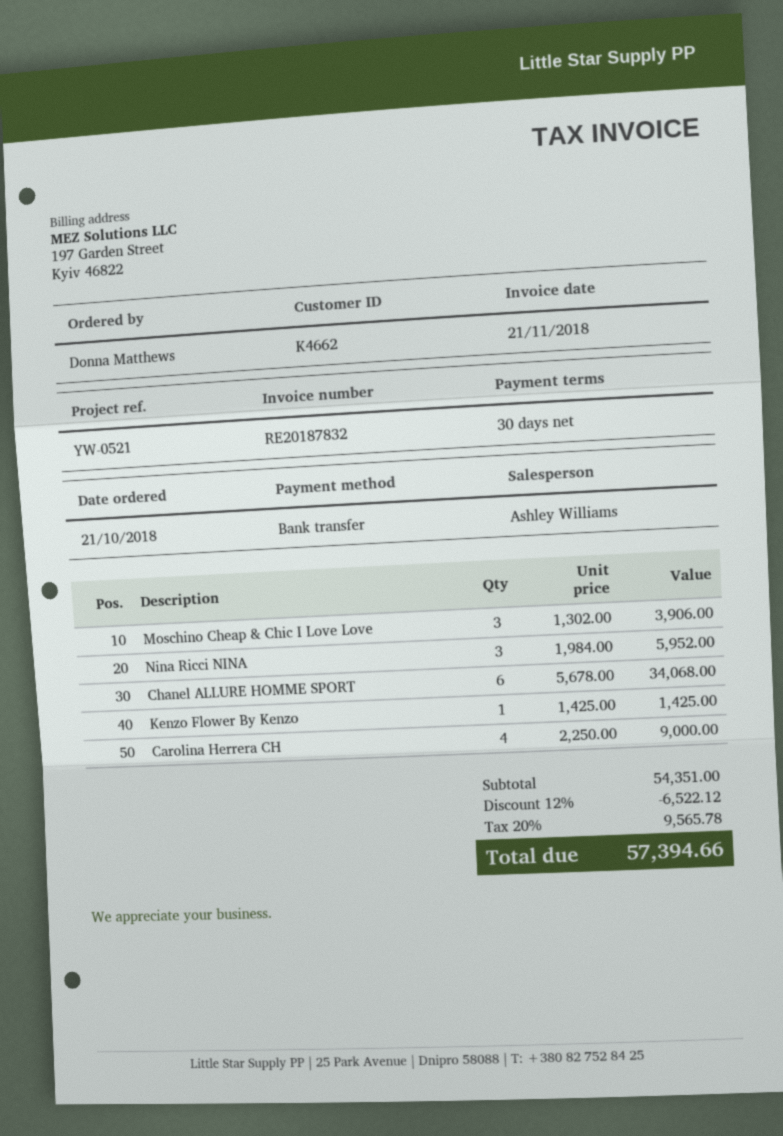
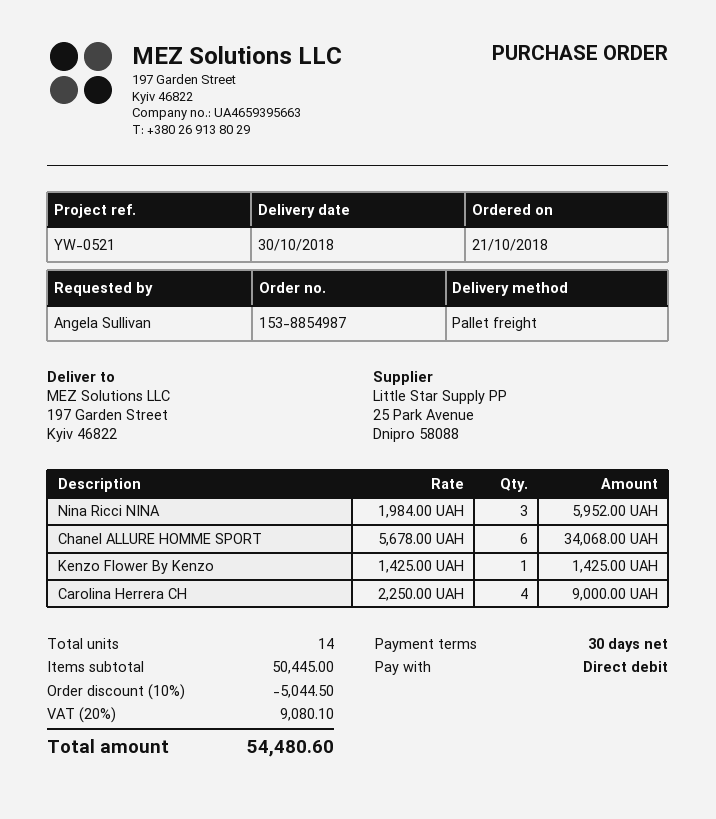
ordered by: Donna Matthews -> Angela Sullivan
payment method: bank transfer -> direct debit
Moschino Cheap & Chic I Love Love: 3 x 1302.00 = 3906.00 -> none
subtotal: 54351.00 -> 50445.00
discount: 12% = 6522.12 -> 10% = 5044.50
tax: 20% = 9565.78 -> 20% = 9080.10
total: 57394.66 -> 54480.60

